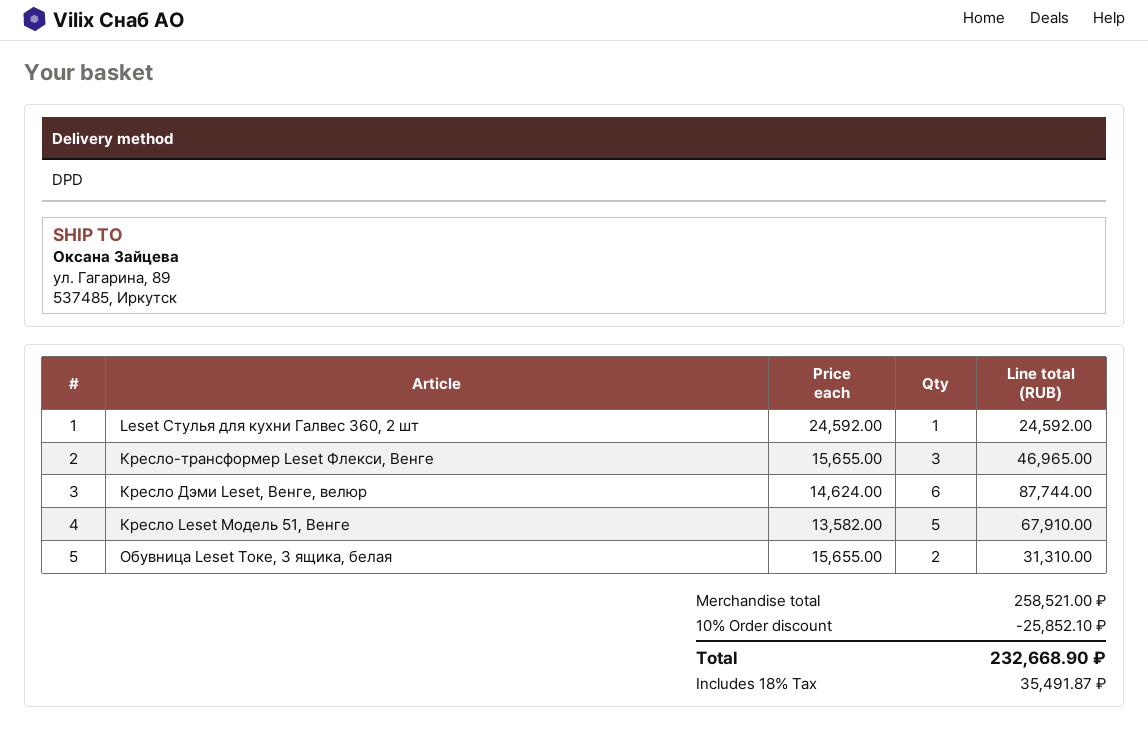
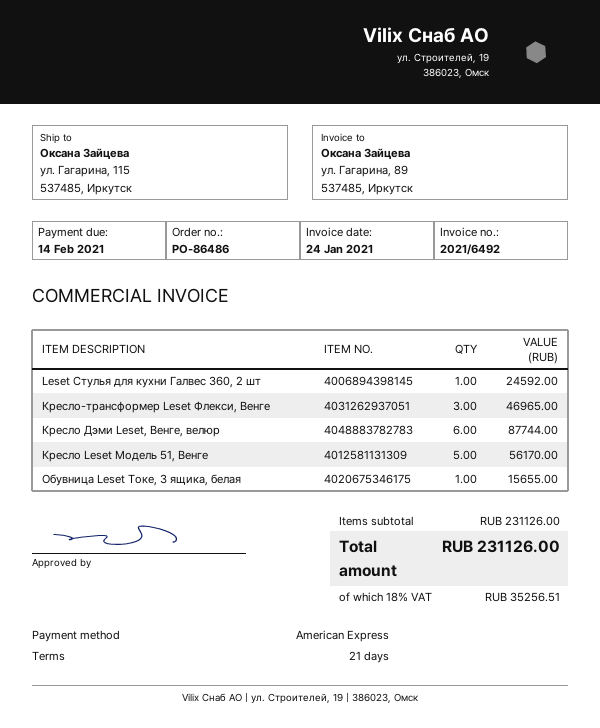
ship to: ул. Гагарина, 89, 537485, Иркутск -> ул. Гагарина, 115, 537485, Иркутск
Кресло Leset Модель 51, Венге: 5 for 67910.00 -> 5 for 56170.00
Обувница Leset Токе, 3 ящика, белая: 2 for 31310.00 -> 1 for 15655.00
subtotal: 258521.00 -> 231126.00
discount: 10% = 25852.10 -> none
tax: 18% = 35491.87 -> 18% = 35256.51
total: 232668.90 -> 231126.00

